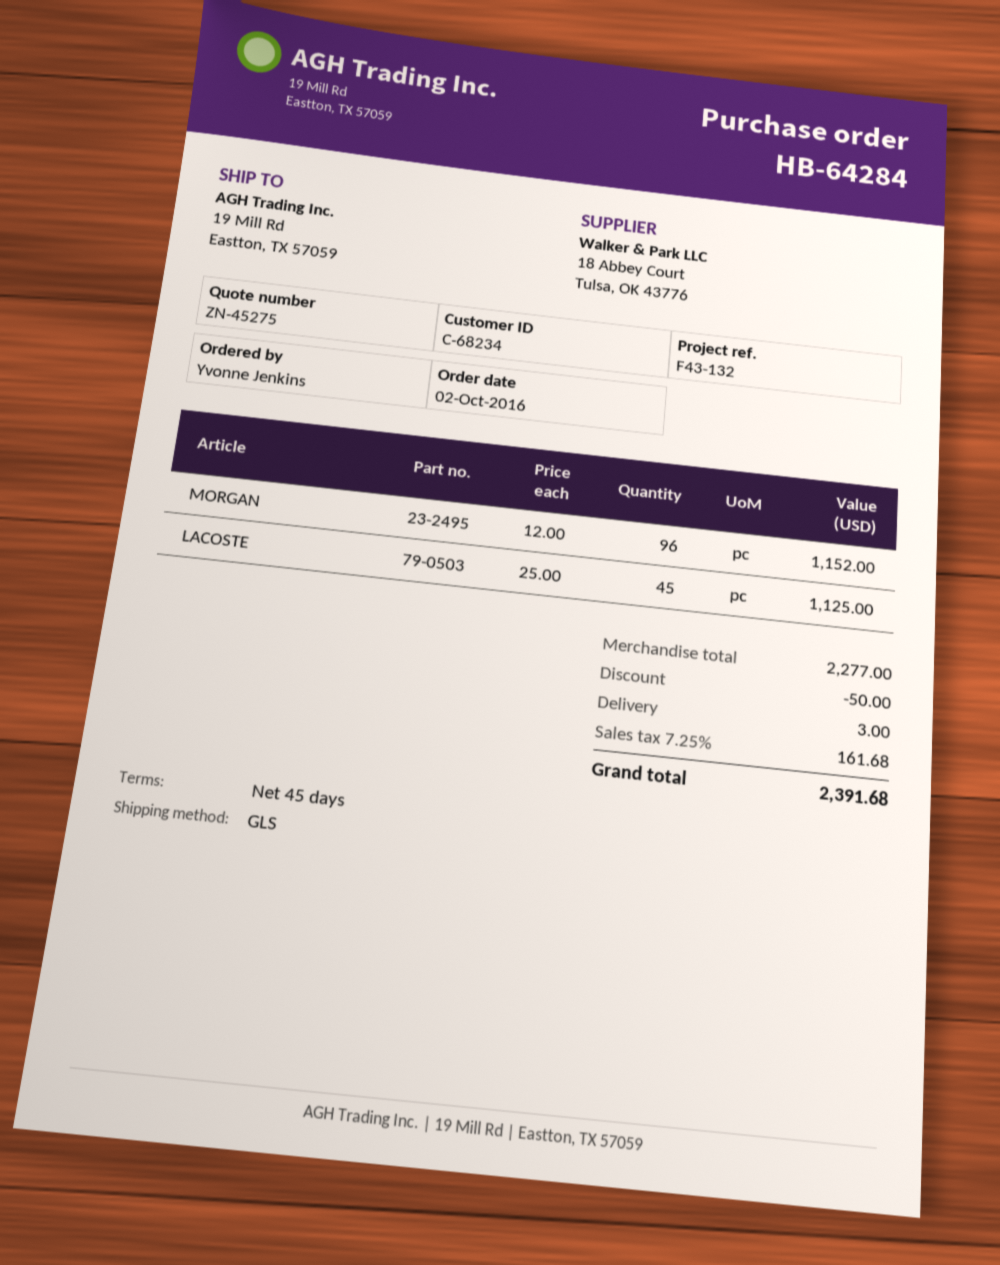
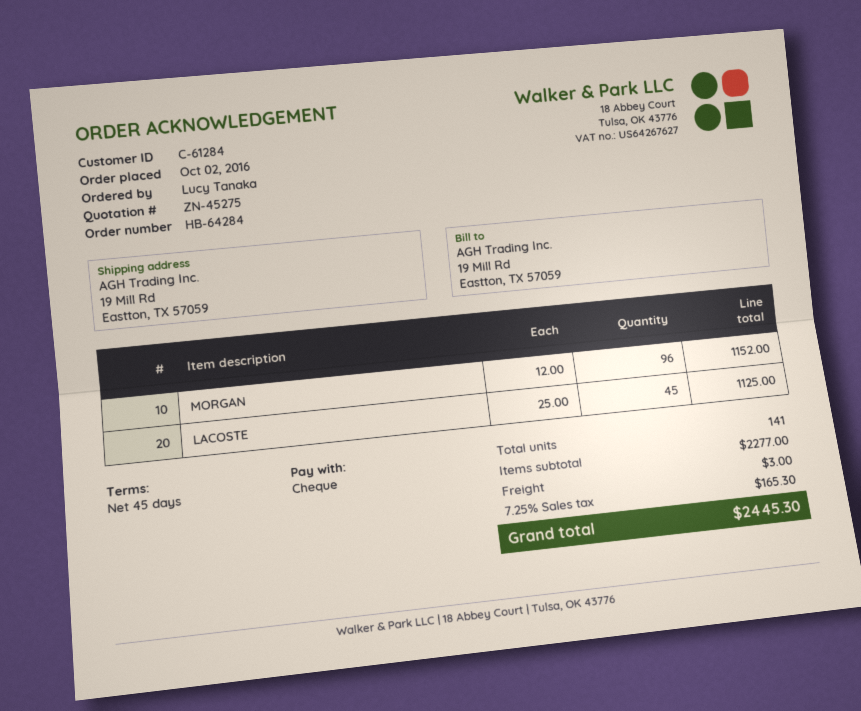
customer number: C-68234 -> C-61284
ordered by: Yvonne Jenkins -> Lucy Tanaka
discount: 50.00 -> none
tax: 7.25% = 161.68 -> 7.25% = 165.30
total: 2391.68 -> 2445.30

